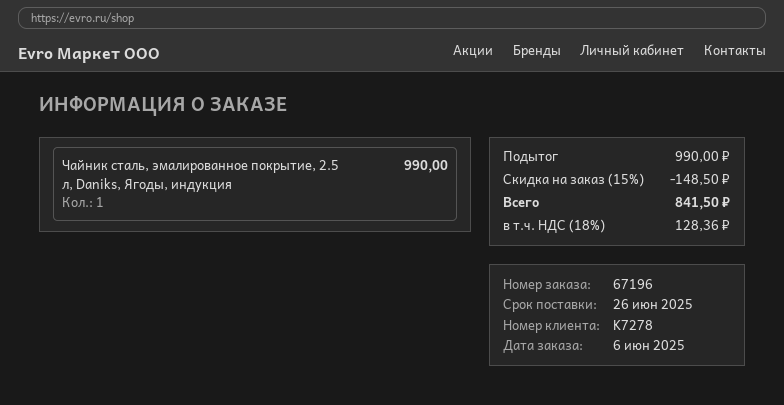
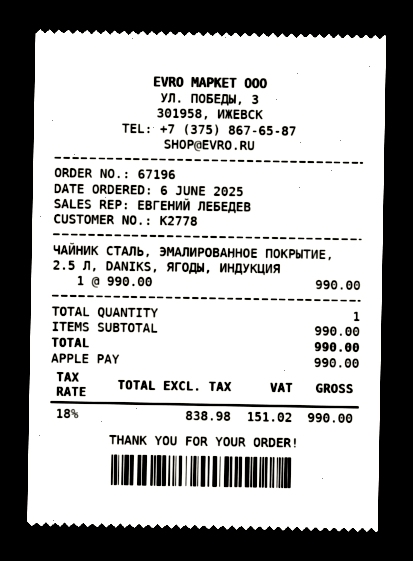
customer number: K7278 -> K2778
discount: 15% = 148.50 -> none
tax: 18% = 128.36 -> 18% = 151.02
total: 841.50 -> 990.00

